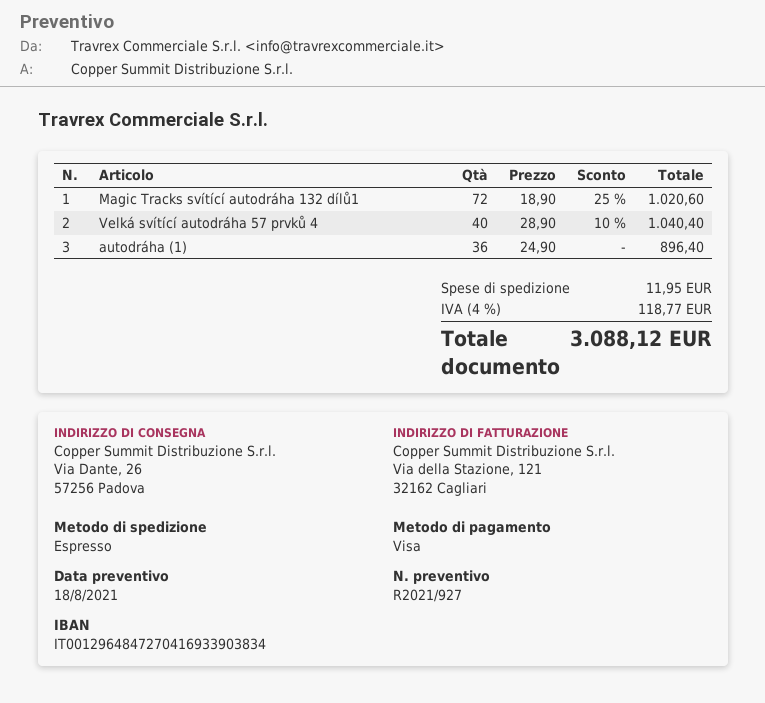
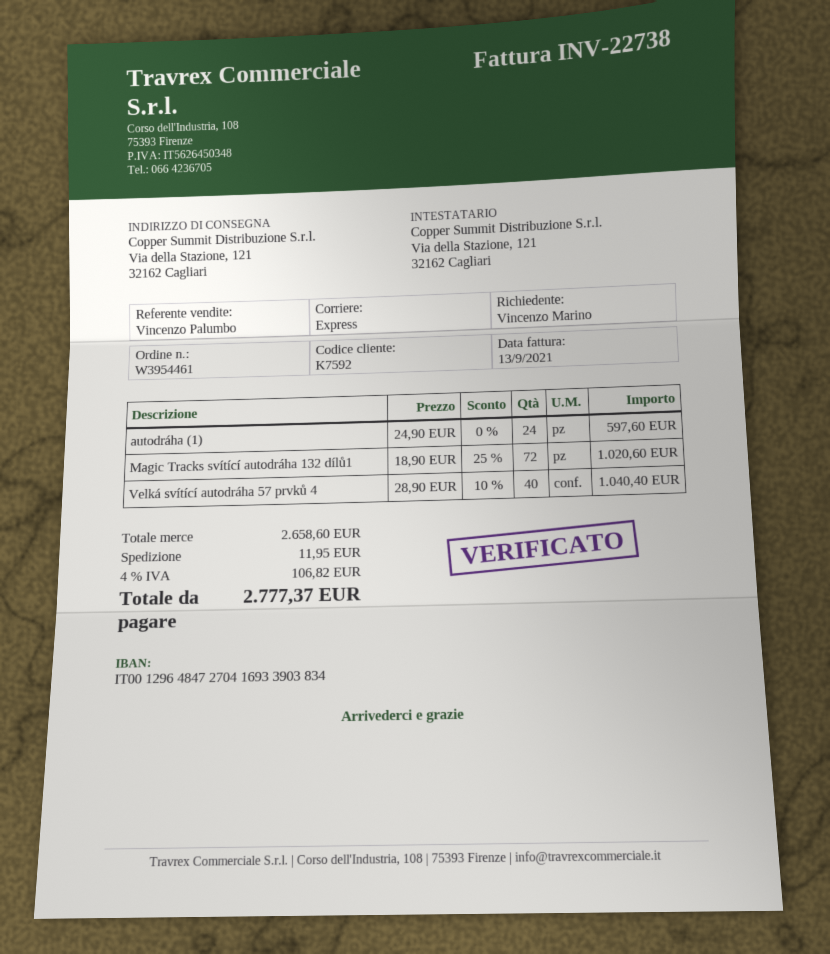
ship to: Via Dante, 26, 57256 Padova -> Via della Stazione, 121, 32162 Cagliari
autodráha (1): 36 x 24.90 = 896.40 -> 24 x 24.90 = 597.60
tax: 4% = 118.77 -> 4% = 106.82
total: 3088.12 -> 2777.37

